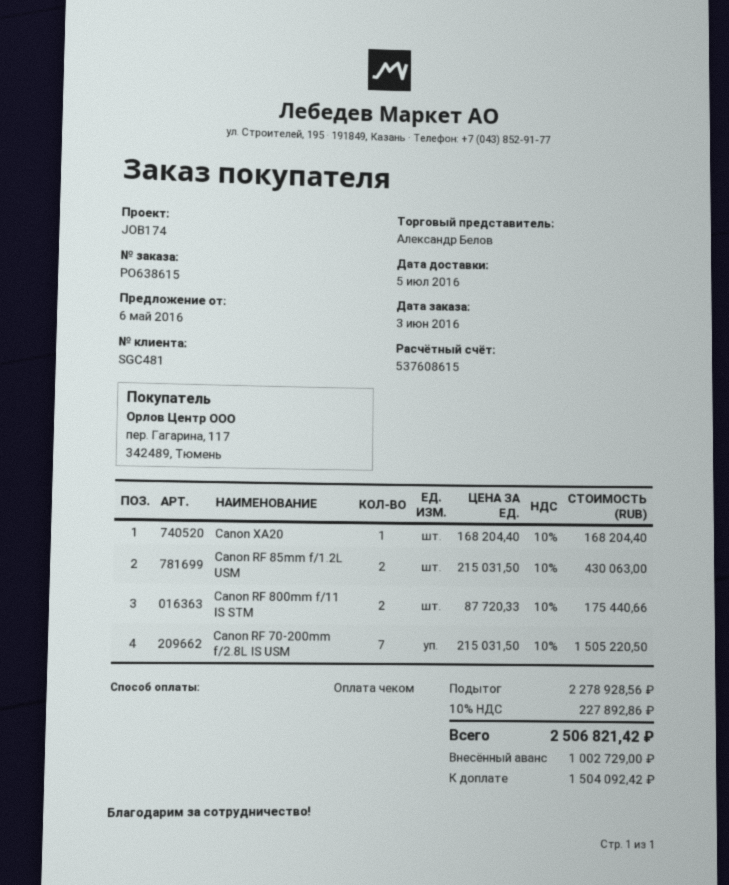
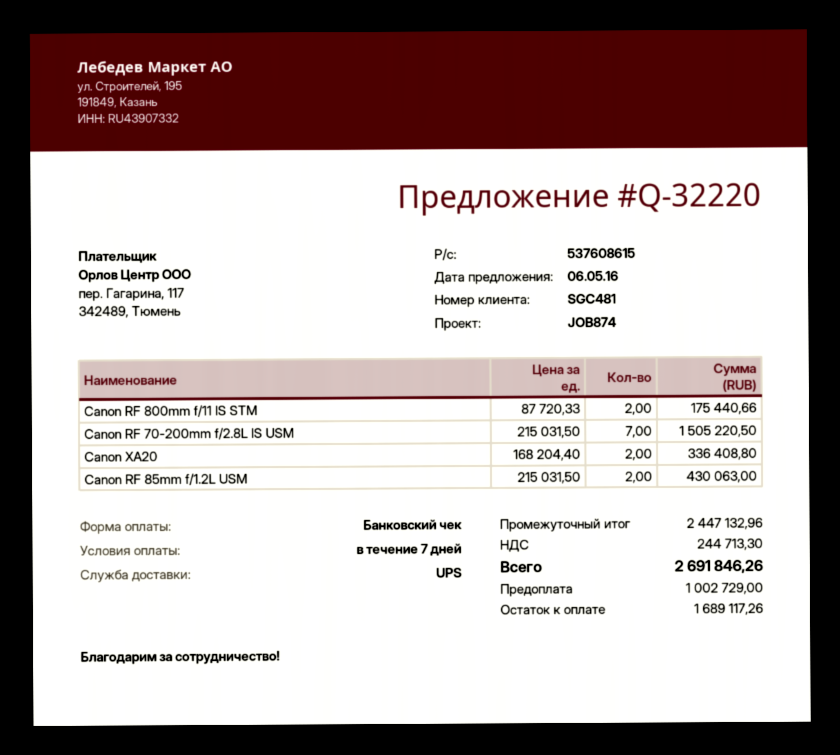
reference: JOB174 -> JOB874
Canon XA20: 1 x 168204.40 = 168204.40 -> 2 x 168204.40 = 336408.80
subtotal: 2278928.56 -> 2447132.96
tax: 227892.86 -> 244713.30
total: 2506821.42 -> 2691846.26
balance: 1504092.42 -> 1689117.26

